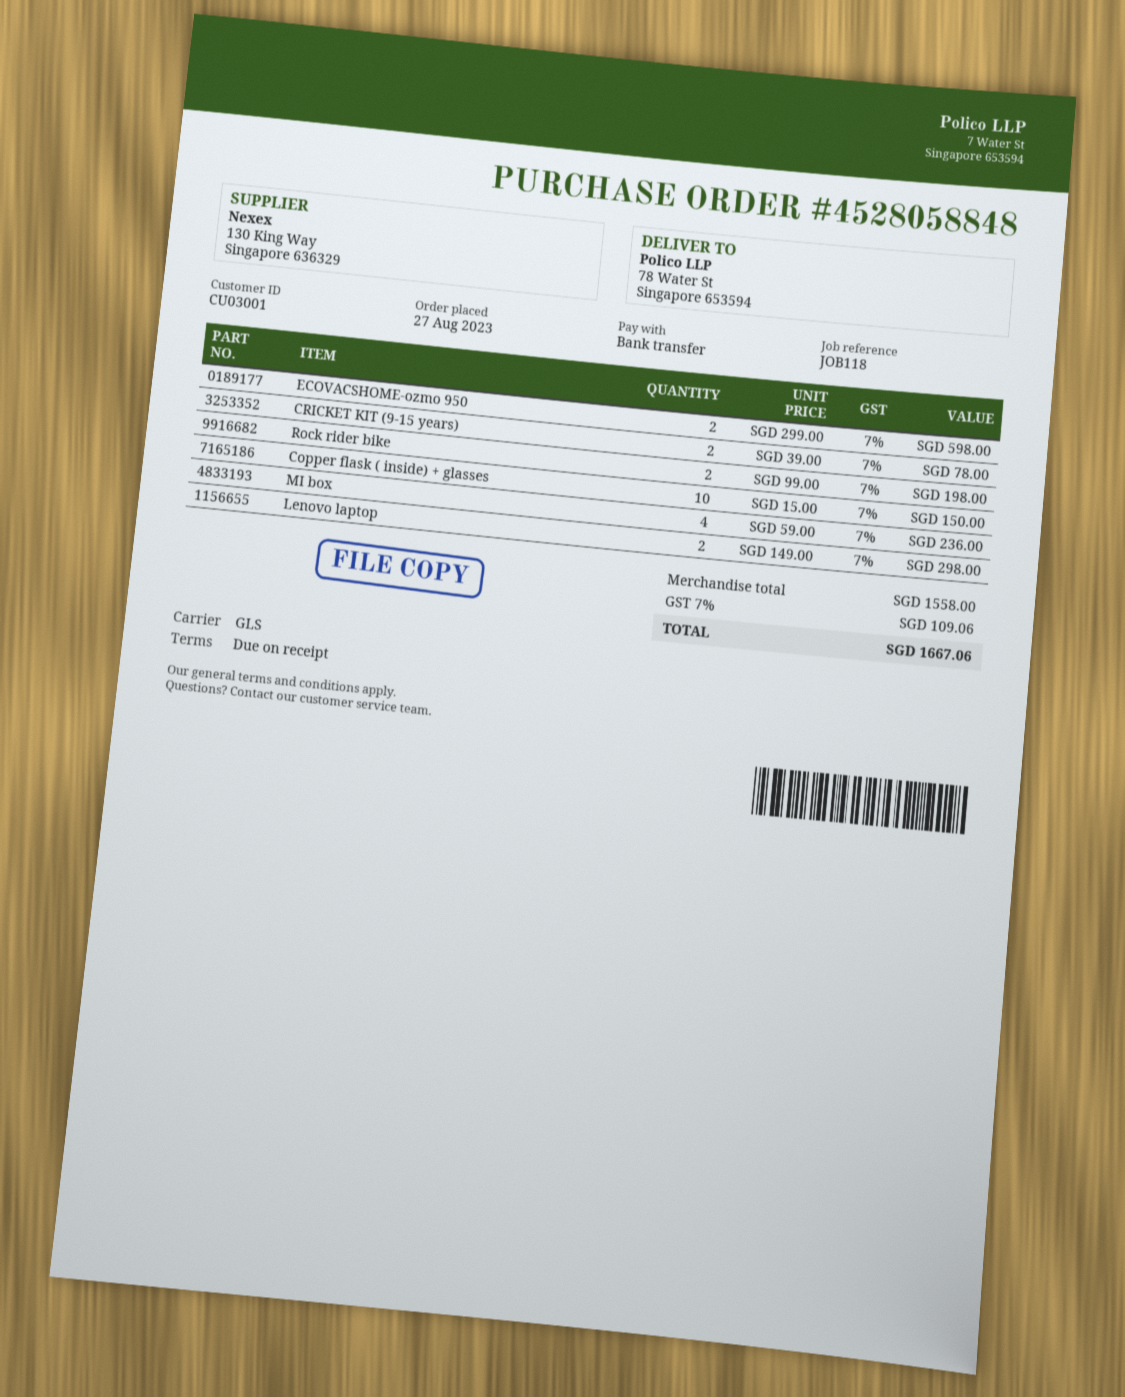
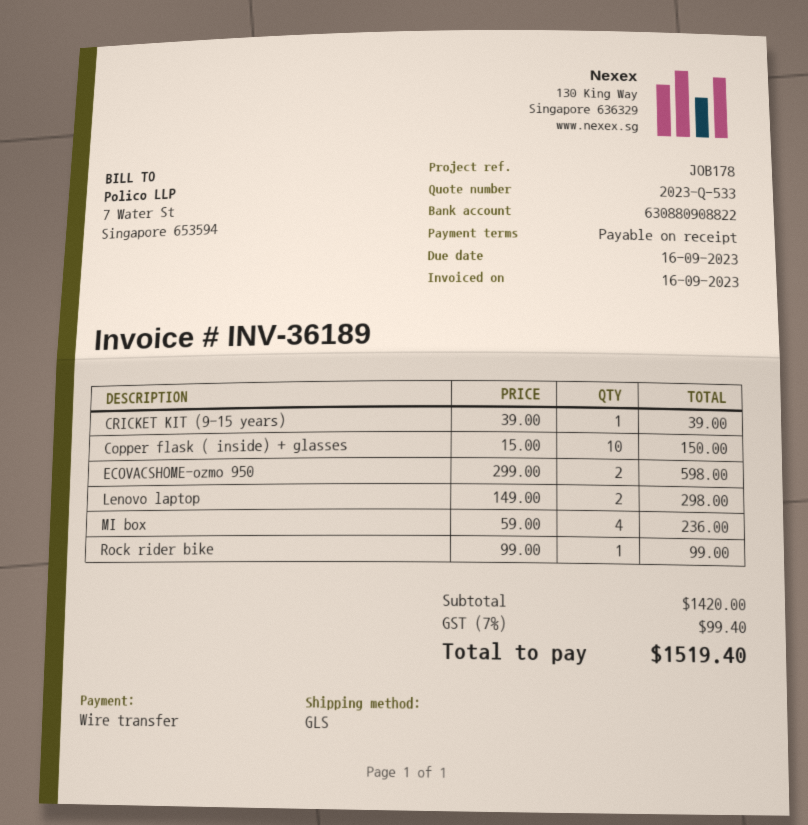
reference: JOB118 -> JOB178
CRICKET KIT (9-15 years): 2 x 39.00 = 78.00 -> 1 x 39.00 = 39.00
Rock rider bike: 2 x 99.00 = 198.00 -> 1 x 99.00 = 99.00
subtotal: 1558.00 -> 1420.00
tax: 7% = 109.06 -> 7% = 99.40
total: 1667.06 -> 1519.40

